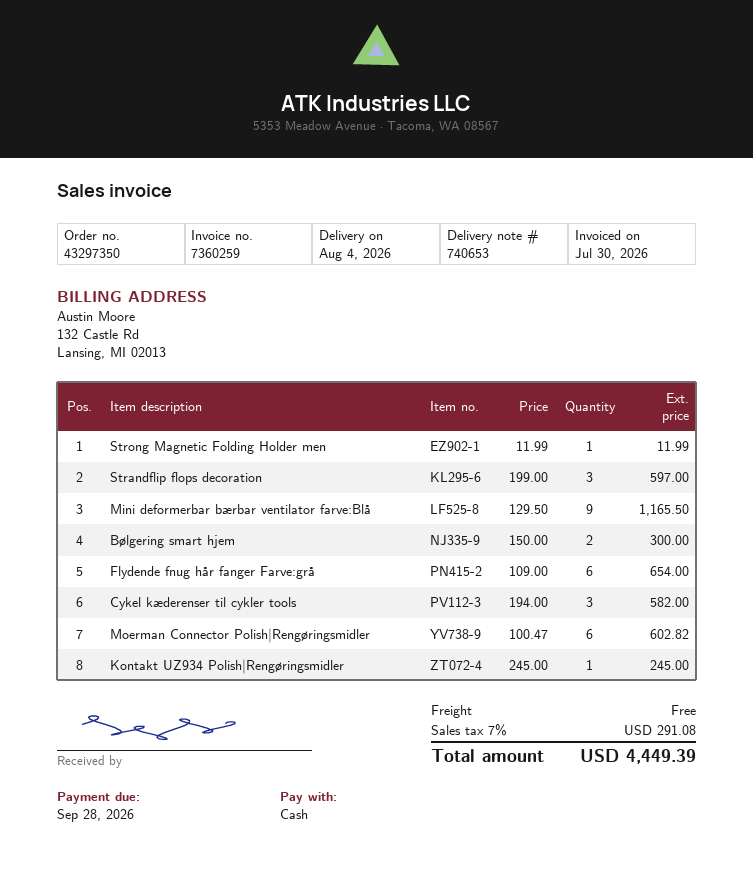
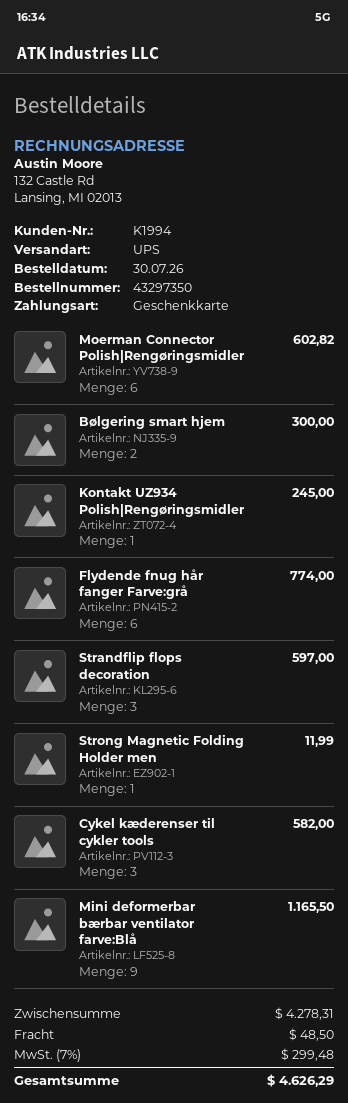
payment method: cash -> gift card
Flydende fnug hår fanger Farve:grå: 6 for 654.00 -> 6 for 774.00
shipping: 0.00 -> 48.50
tax: 7% = 291.08 -> 7% = 299.48
total: 4449.39 -> 4626.29

